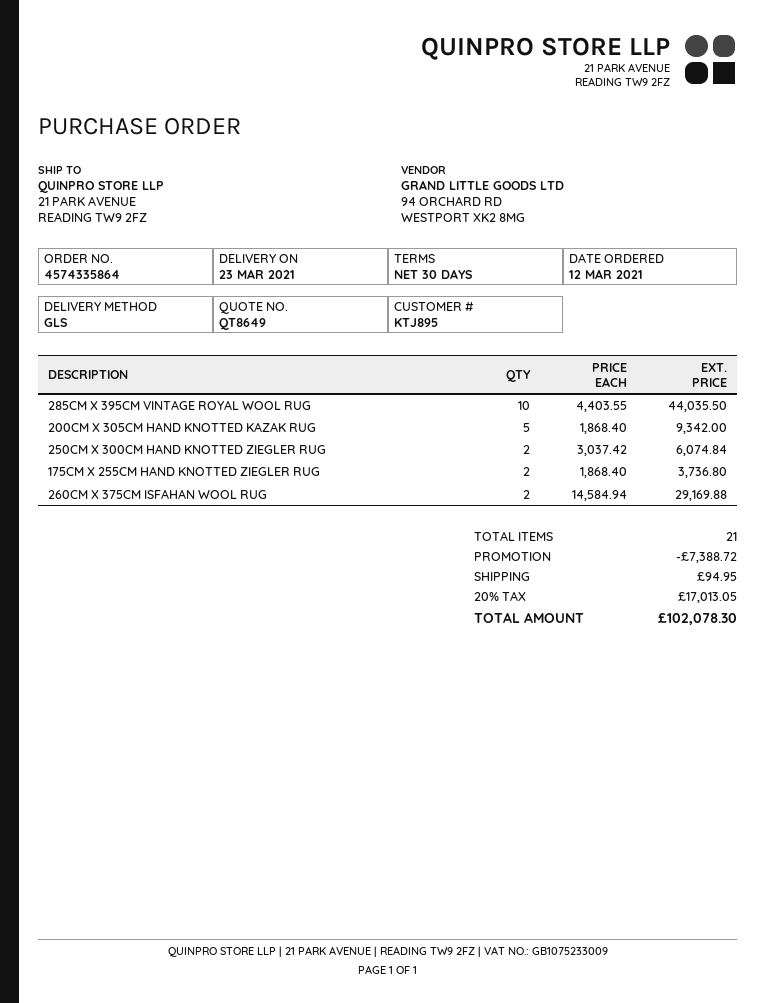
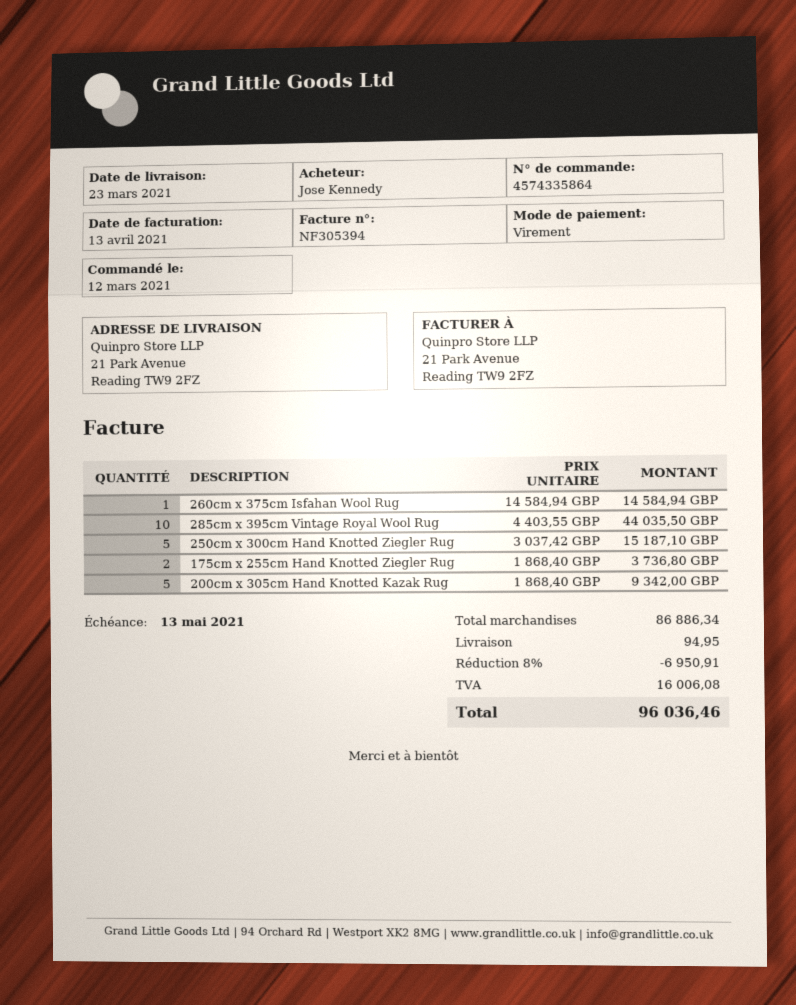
250CM X 300CM HAND KNOTTED ZIEGLER RUG: 2 x 3037.42 = 6074.84 -> 5 x 3037.42 = 15187.10
260CM X 375CM ISFAHAN WOOL RUG: 2 x 14584.94 = 29169.88 -> 1 x 14584.94 = 14584.94
discount: 7388.72 -> 6950.91
tax: 17013.05 -> 16006.08
total: 102078.30 -> 96036.46

